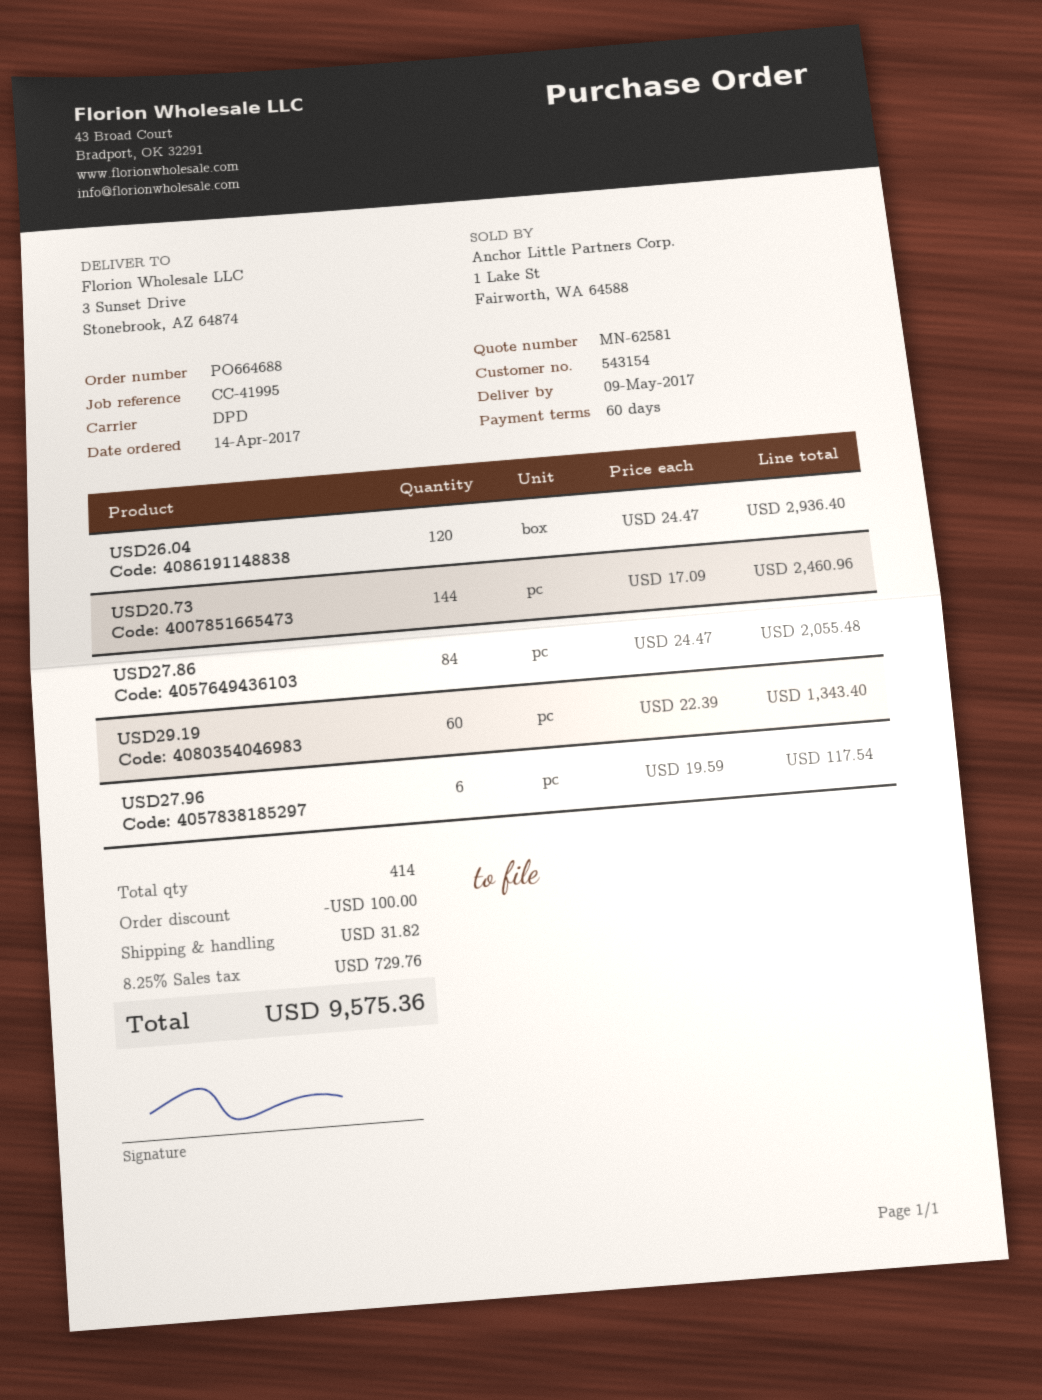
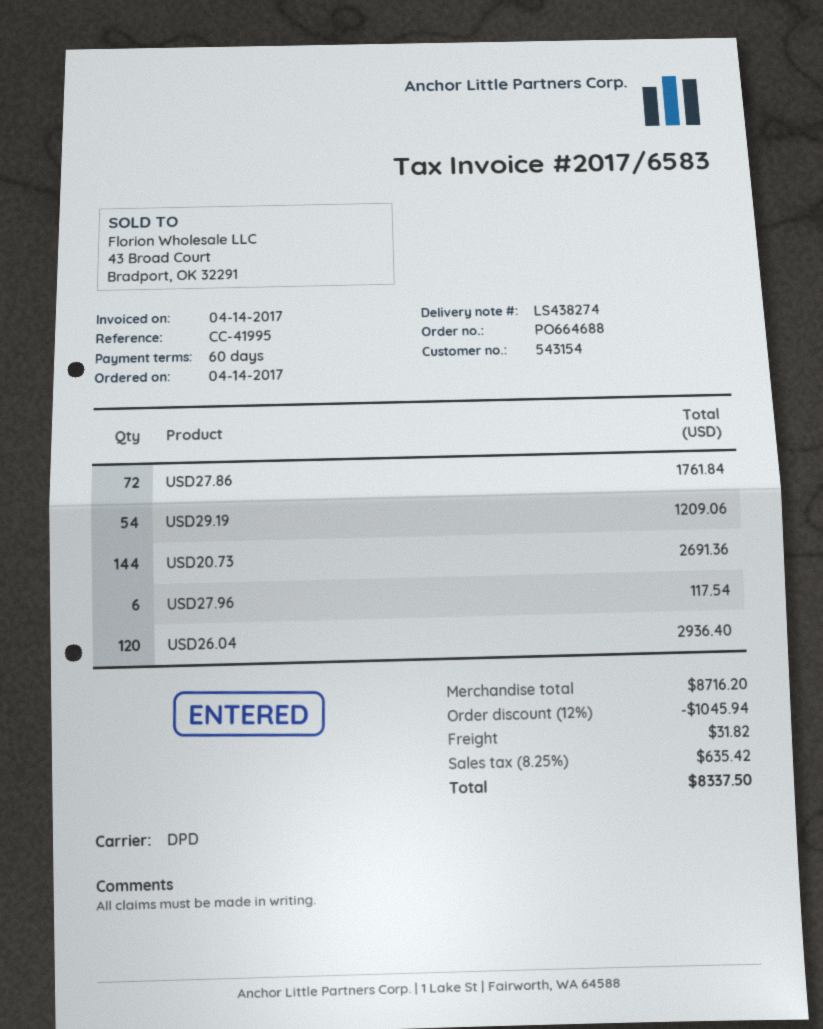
USD20.73: 144 for 2460.96 -> 144 for 2691.36
USD27.86: 84 for 2055.48 -> 72 for 1761.84
USD29.19: 60 for 1343.40 -> 54 for 1209.06
discount: 100.00 -> 1045.94
tax: 8.25% = 729.76 -> 8.25% = 635.42
total: 9575.36 -> 8337.50

